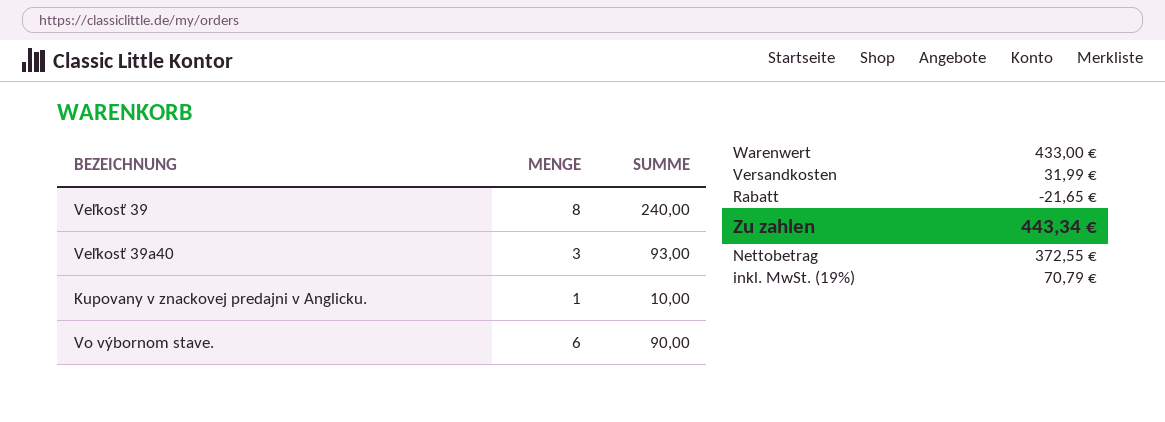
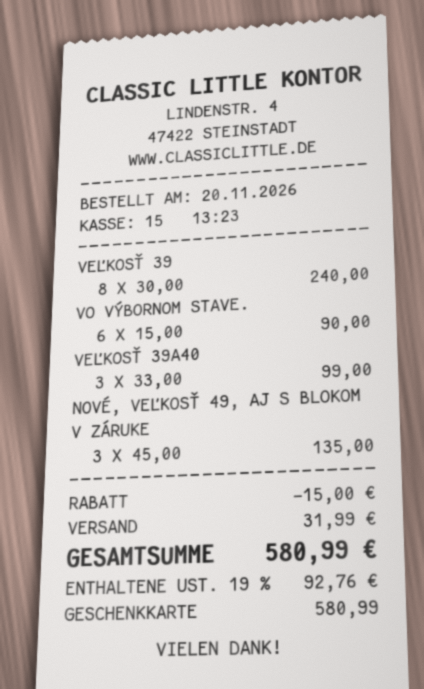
Veľkosť 39a40: 3 for 93.00 -> 3 for 99.00
Kupovany v znackovej predajni v Anglicku.: 1 for 10.00 -> none
NOVÉ, VEĽKOSŤ 49, AJ S BLOKOM V ZÁRUKE: none -> 3 for 135.00
discount: 21.65 -> 15.00
tax: 19% = 70.79 -> 19% = 92.76
total: 443.34 -> 580.99

